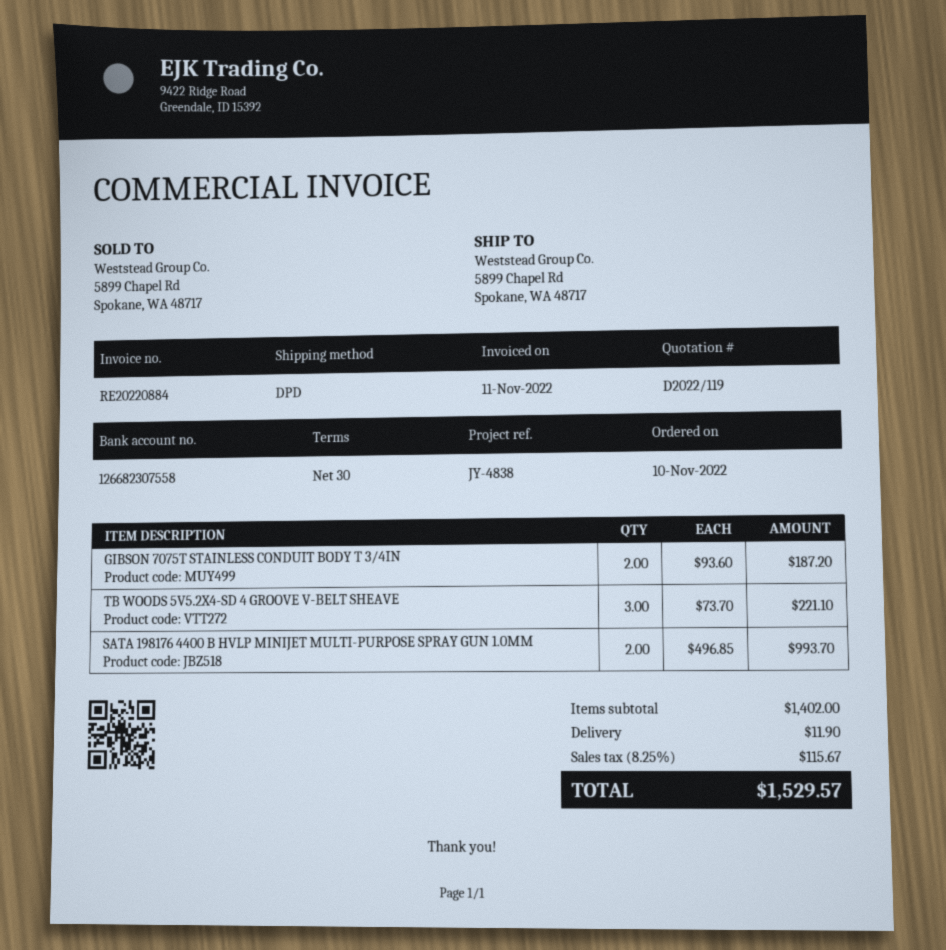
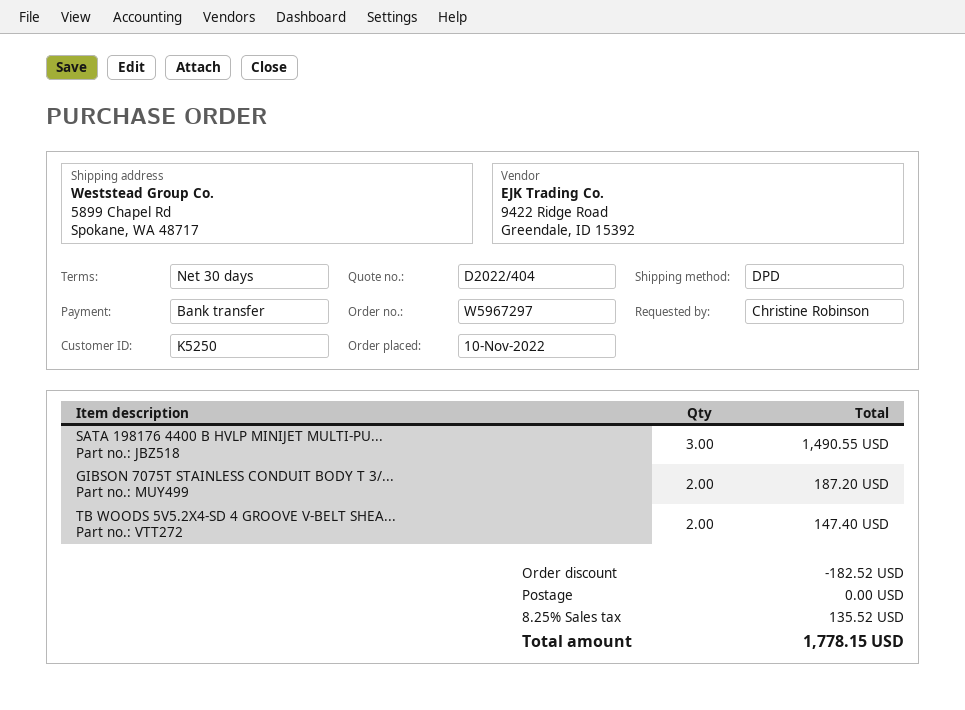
quote number: D2022/119 -> D2022/404
TB WOODS 5V5.2X4-SD 4 GROOVE V-BELT SHEAVE: 3 for 221.10 -> 2 for 147.40
SATA 198176 4400 B HVLP MINIJET MULTI-PURPOSE SPRAY GUN 1.0MM: 2 for 993.70 -> 3 for 1490.55
discount: none -> 182.52
shipping: 11.90 -> 0.00
tax: 8.25% = 115.67 -> 8.25% = 135.52
total: 1529.57 -> 1778.15

